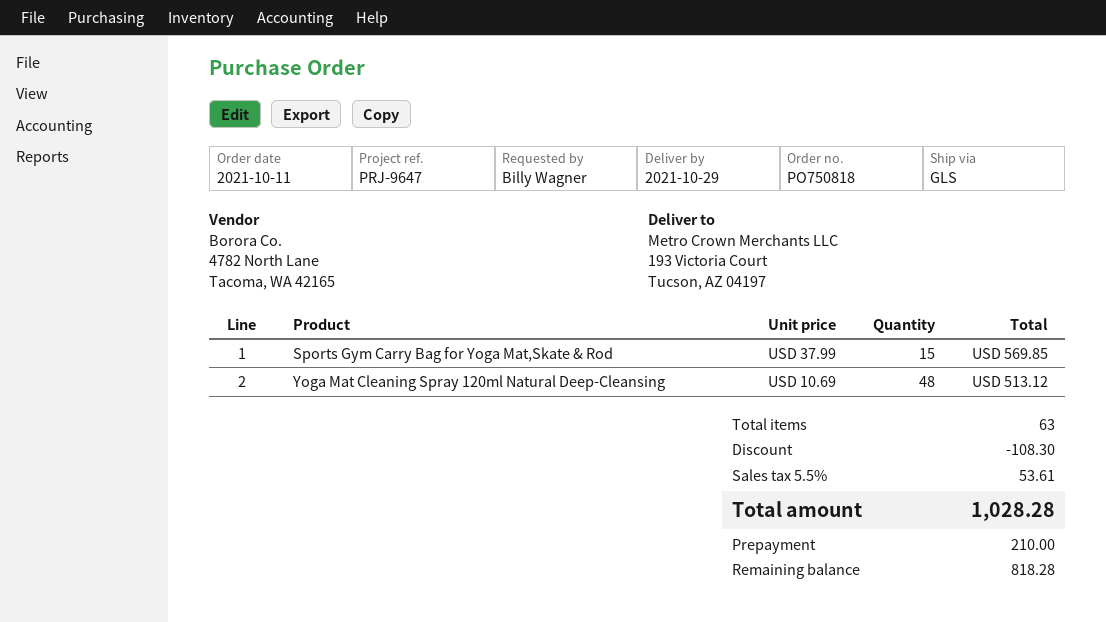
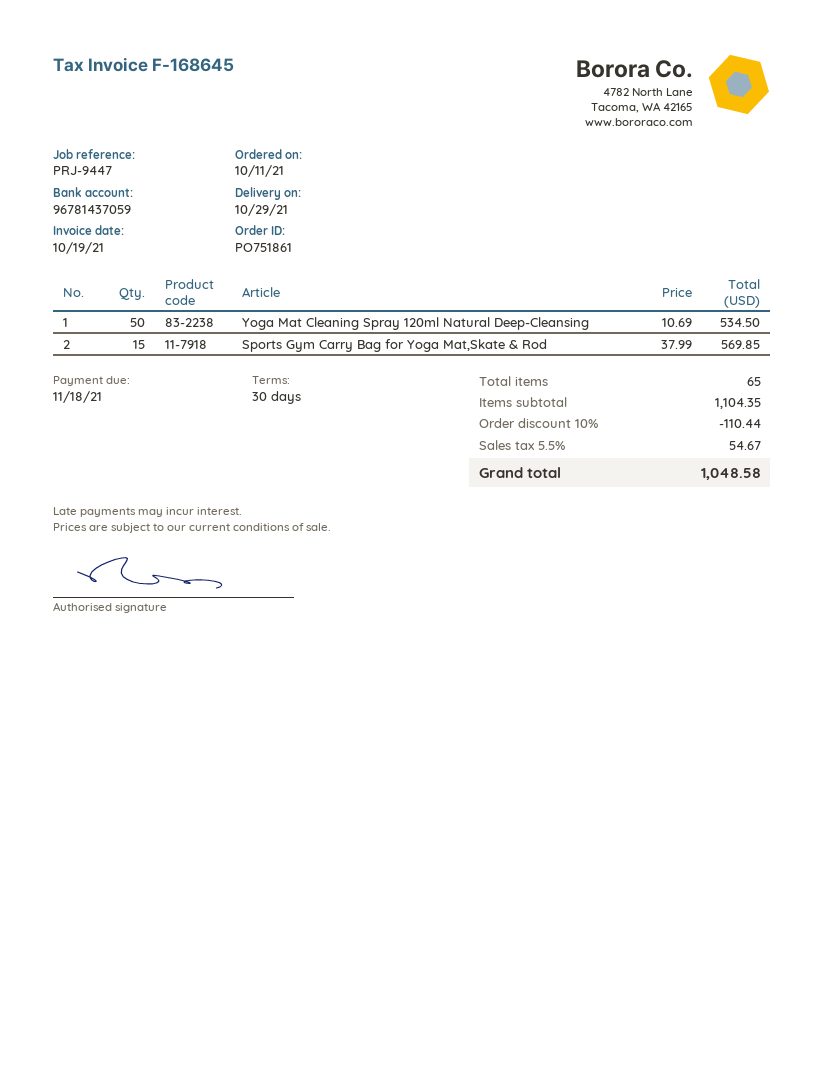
order number: PO750818 -> PO751861
reference: PRJ-9647 -> PRJ-9447
Yoga Mat Cleaning Spray 120ml Natural Deep-Cleansing: 48 x 10.69 = 513.12 -> 50 x 10.69 = 534.50
total quantity: 63 -> 65
discount: 108.30 -> 110.44
tax: 5.5% = 53.61 -> 5.5% = 54.67
total: 1028.28 -> 1048.58

